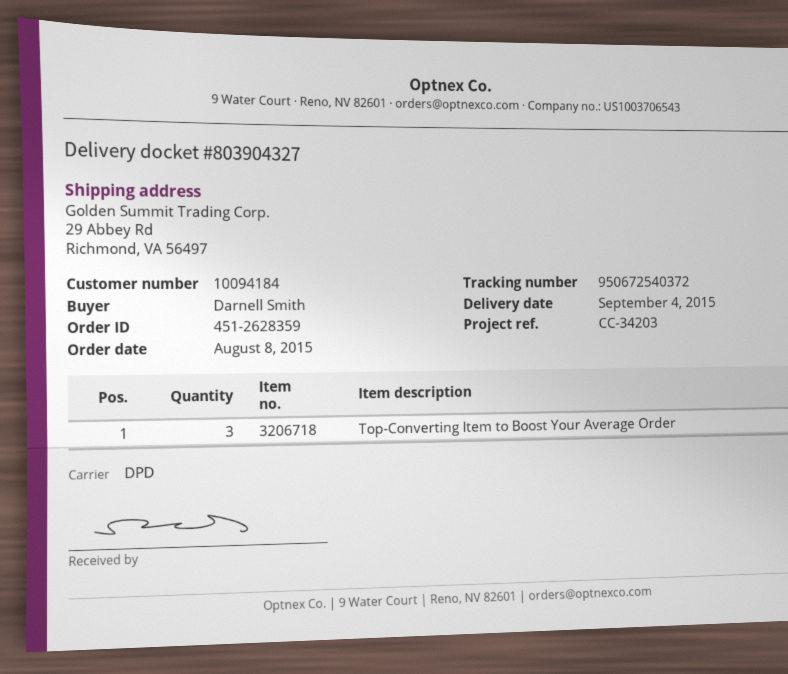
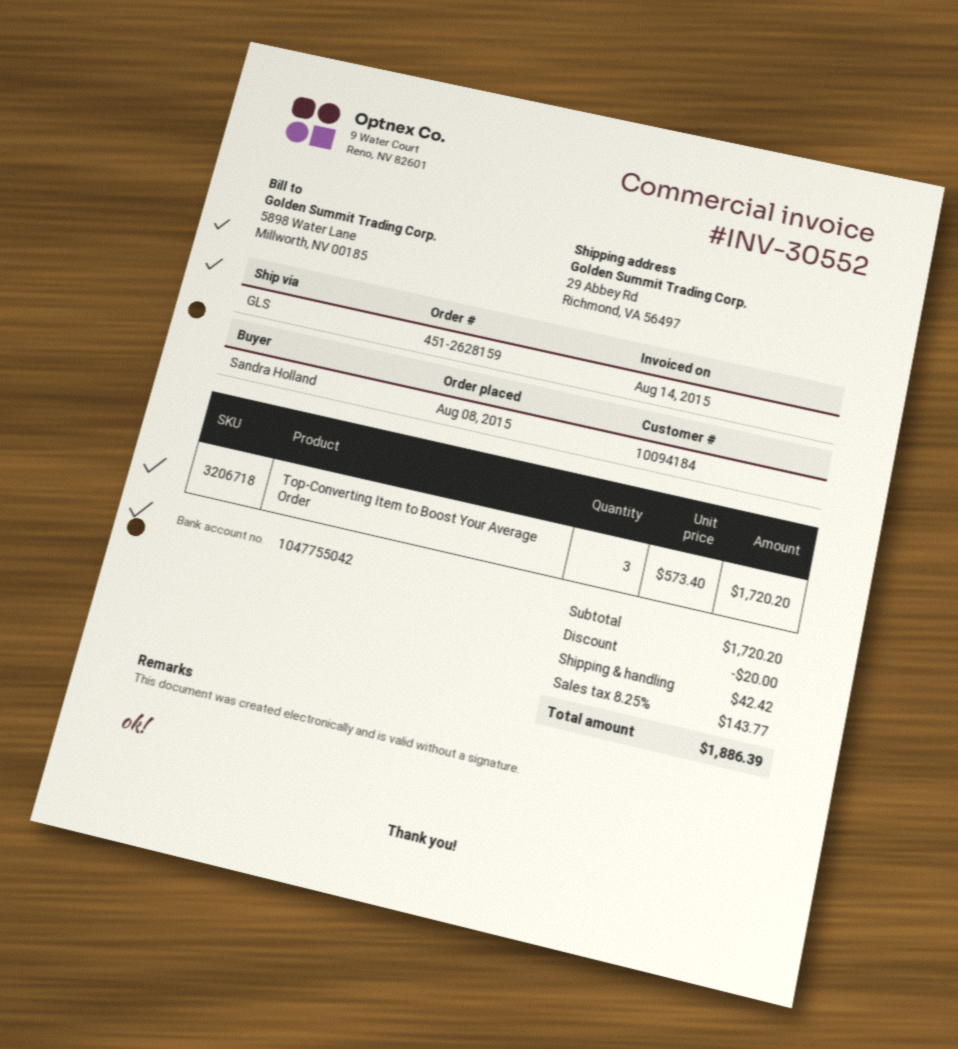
order number: 451-2628359 -> 451-2628159
ordered by: Darnell Smith -> Sandra Holland
shipping method: DPD -> GLS

